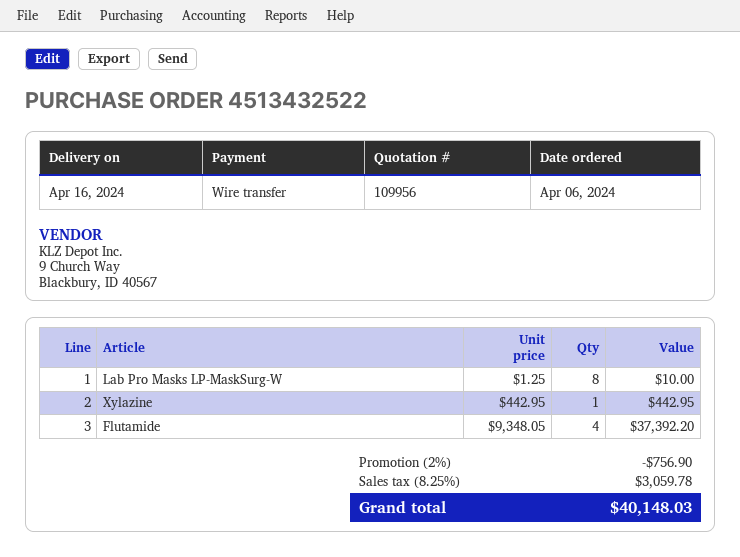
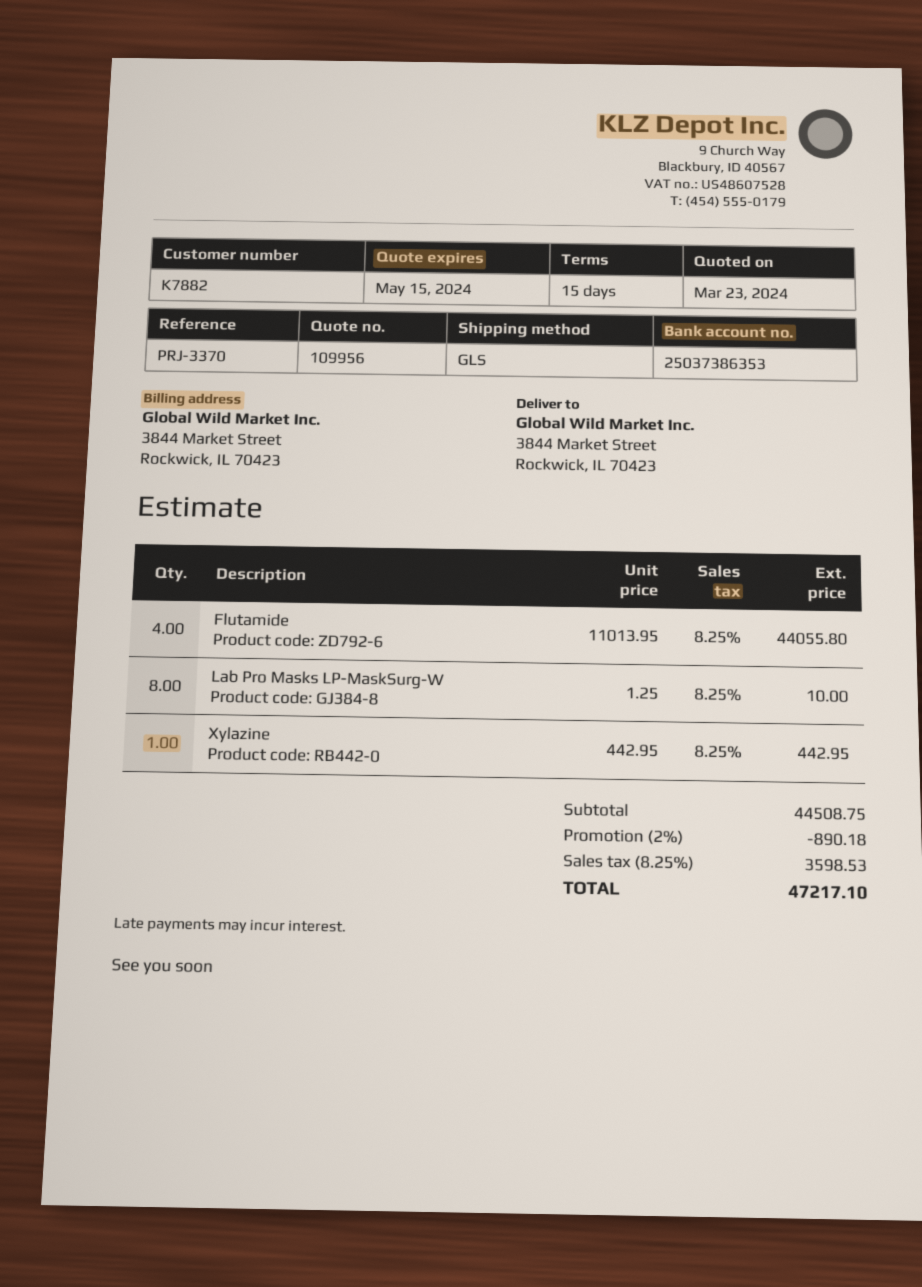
Flutamide: 4 x 9348.05 = 37392.20 -> 4 x 11013.95 = 44055.80
discount: 2% = 756.90 -> 2% = 890.18
tax: 8.25% = 3059.78 -> 8.25% = 3598.53
total: 40148.03 -> 47217.10

